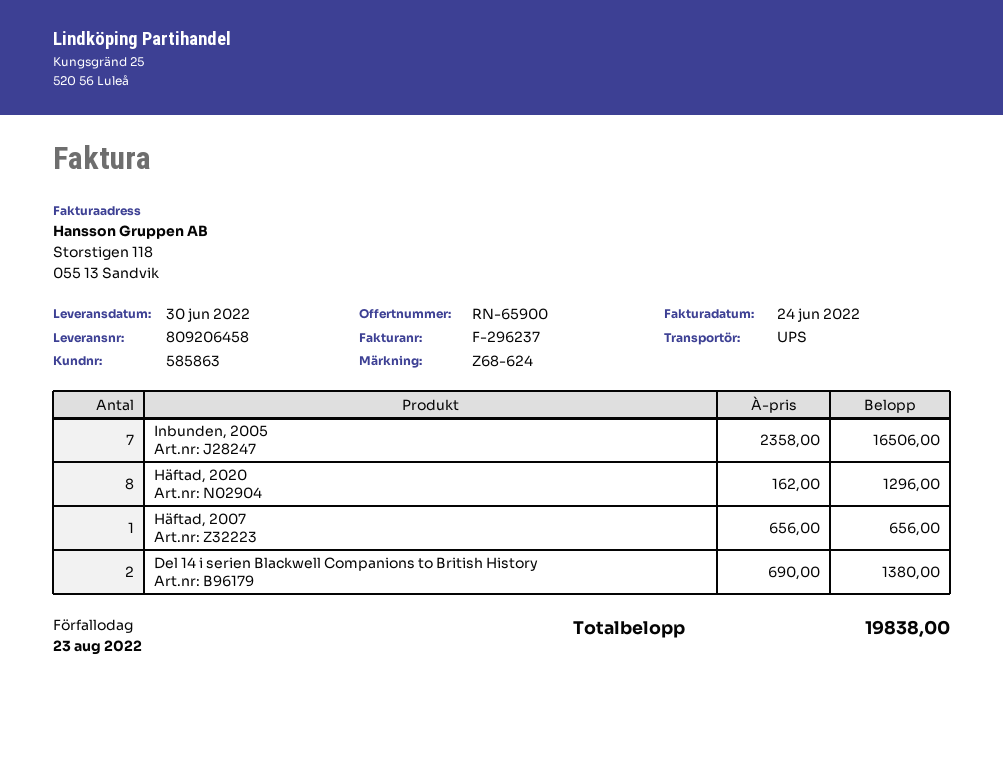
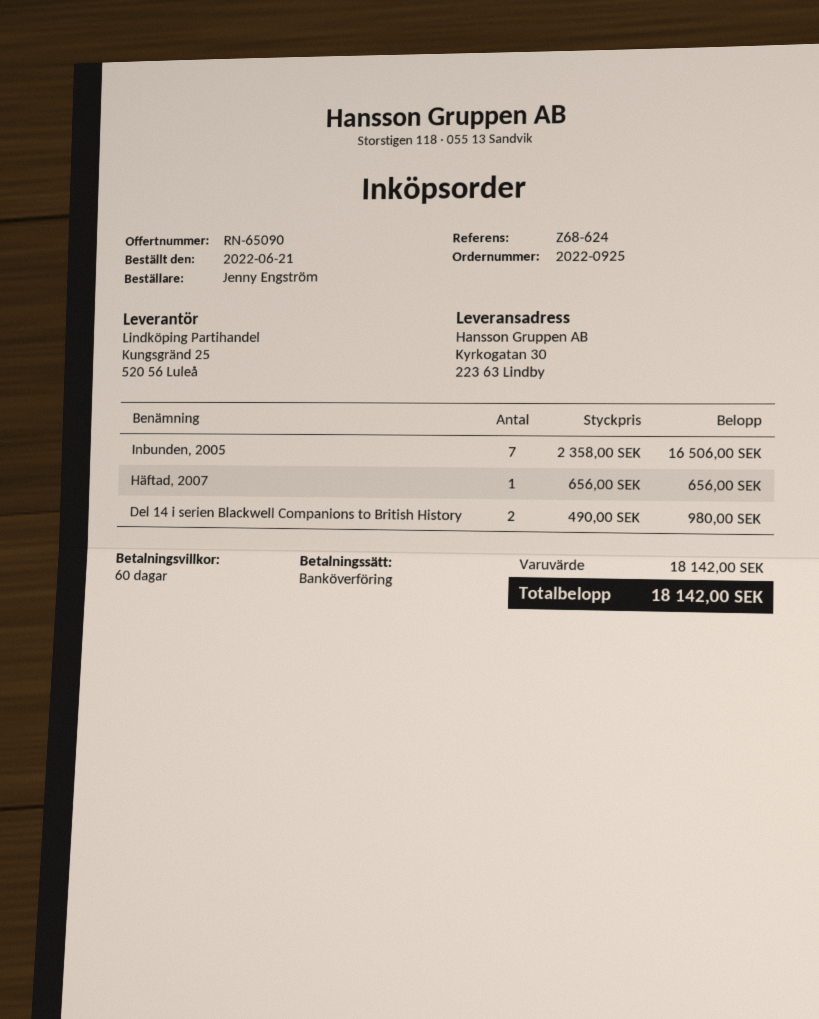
quote number: RN-65900 -> RN-65090
Häftad, 2020: 8 x 162.00 = 1296.00 -> none
Del 14 i serien Blackwell Companions to British History: 2 x 690.00 = 1380.00 -> 2 x 490.00 = 980.00
total: 19838.00 -> 18142.00

